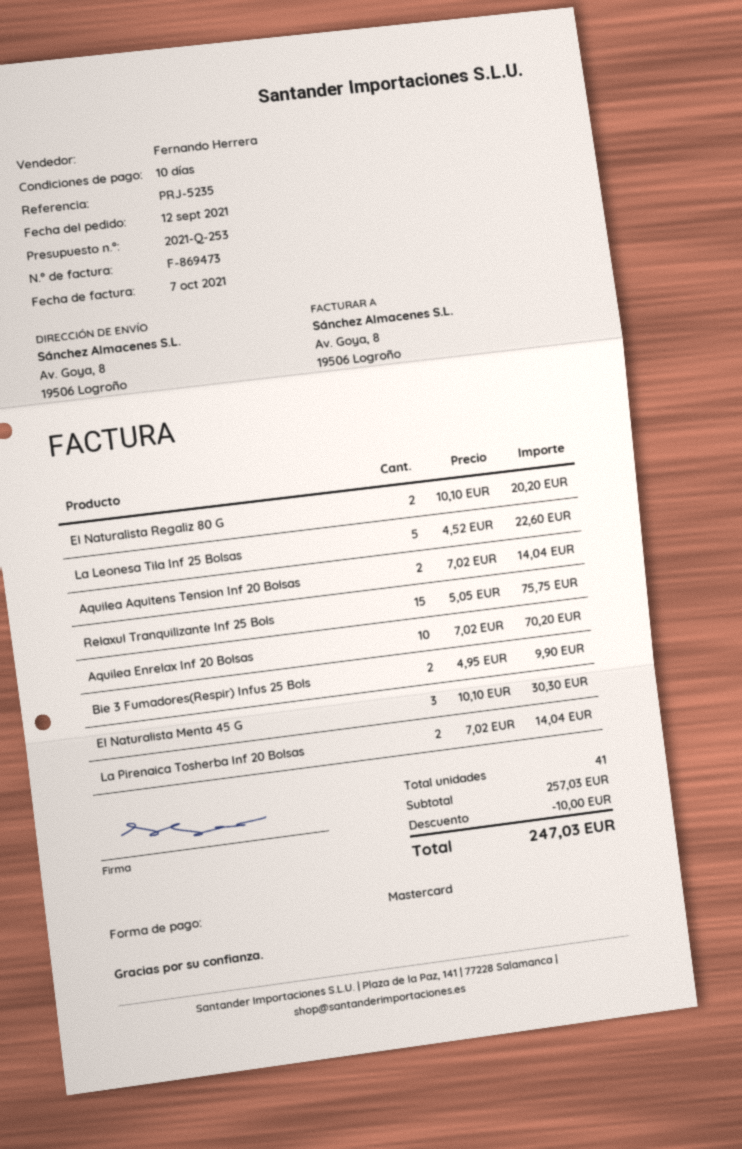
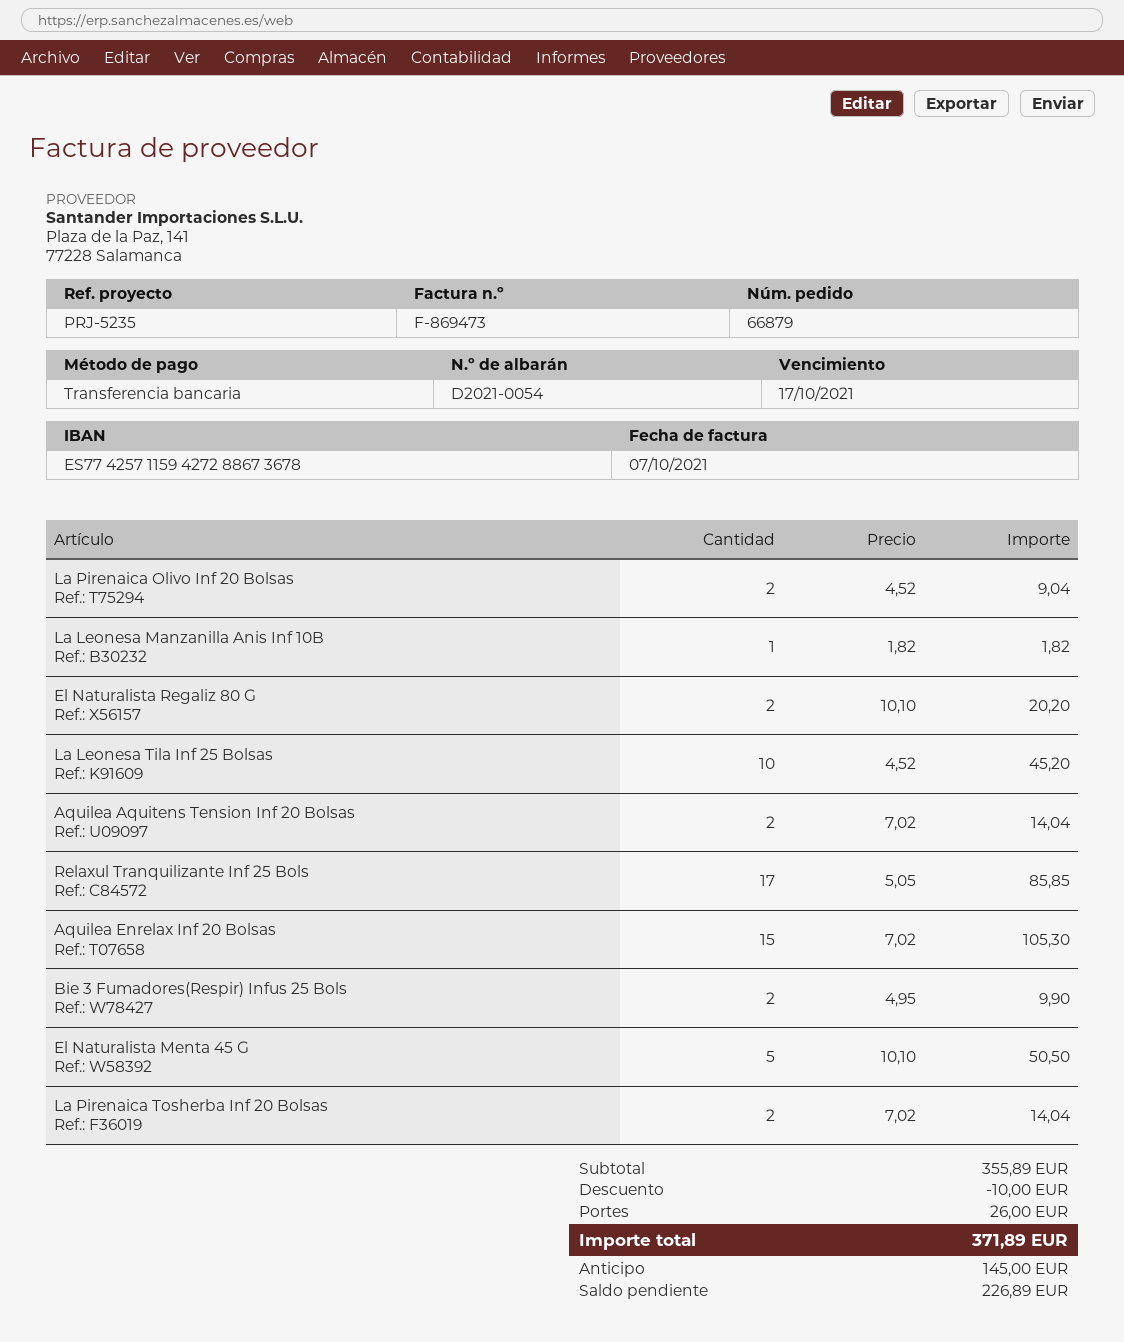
payment method: Mastercard -> bank transfer
La Leonesa Tila Inf 25 Bolsas: 5 x 4.52 = 22.60 -> 10 x 4.52 = 45.20
Relaxul Tranquilizante Inf 25 Bols: 15 x 5.05 = 75.75 -> 17 x 5.05 = 85.85
Aquilea Enrelax Inf 20 Bolsas: 10 x 7.02 = 70.20 -> 15 x 7.02 = 105.30
El Naturalista Menta 45 G: 3 x 10.10 = 30.30 -> 5 x 10.10 = 50.50
La Pirenaica Olivo Inf 20 Bolsas: none -> 2 x 4.52 = 9.04
La Leonesa Manzanilla Anis Inf 10B: none -> 1 x 1.82 = 1.82
subtotal: 257.03 -> 355.89
shipping: none -> 26.00
total: 247.03 -> 371.89

